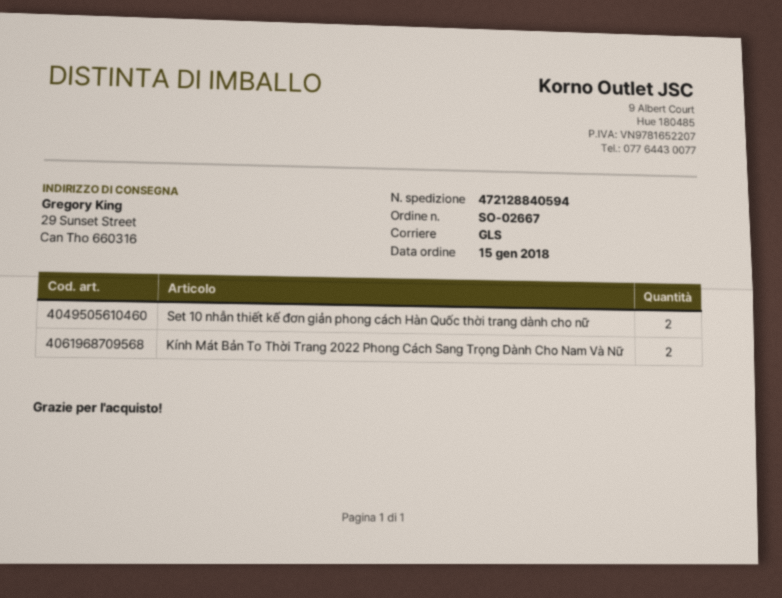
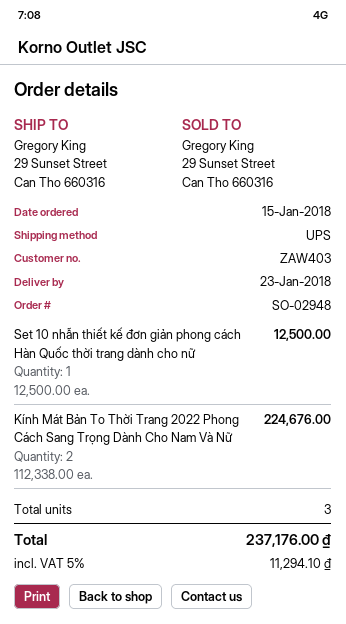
order number: SO-02667 -> SO-02948
shipping method: GLS -> UPS
Set 10 nhẫn thiết kế đơn giản phong cách Hàn Quốc thời trang dành cho nữ: 2 -> 1

